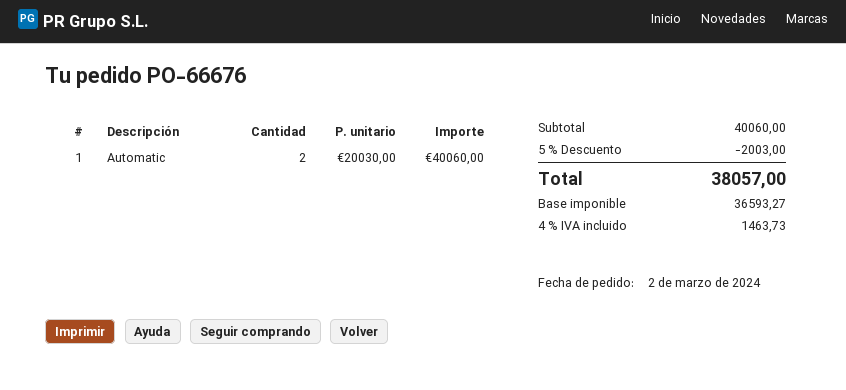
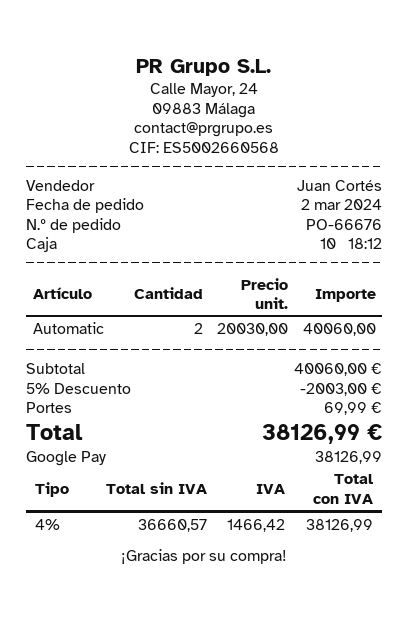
shipping: none -> 69.99
net: 36593.27 -> 36660.57
tax: 4% = 1463.73 -> 4% = 1466.42
total: 38057.00 -> 38126.99

